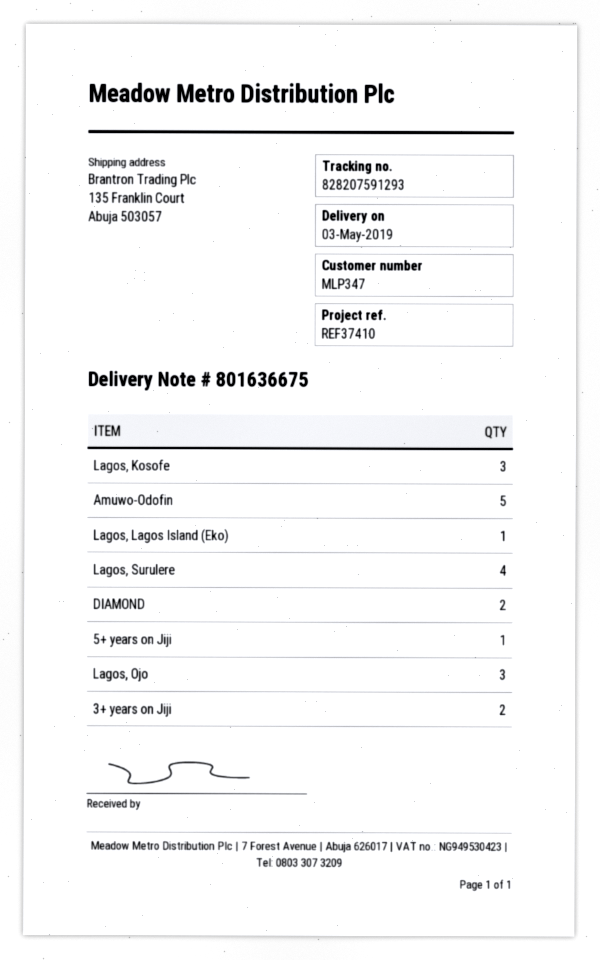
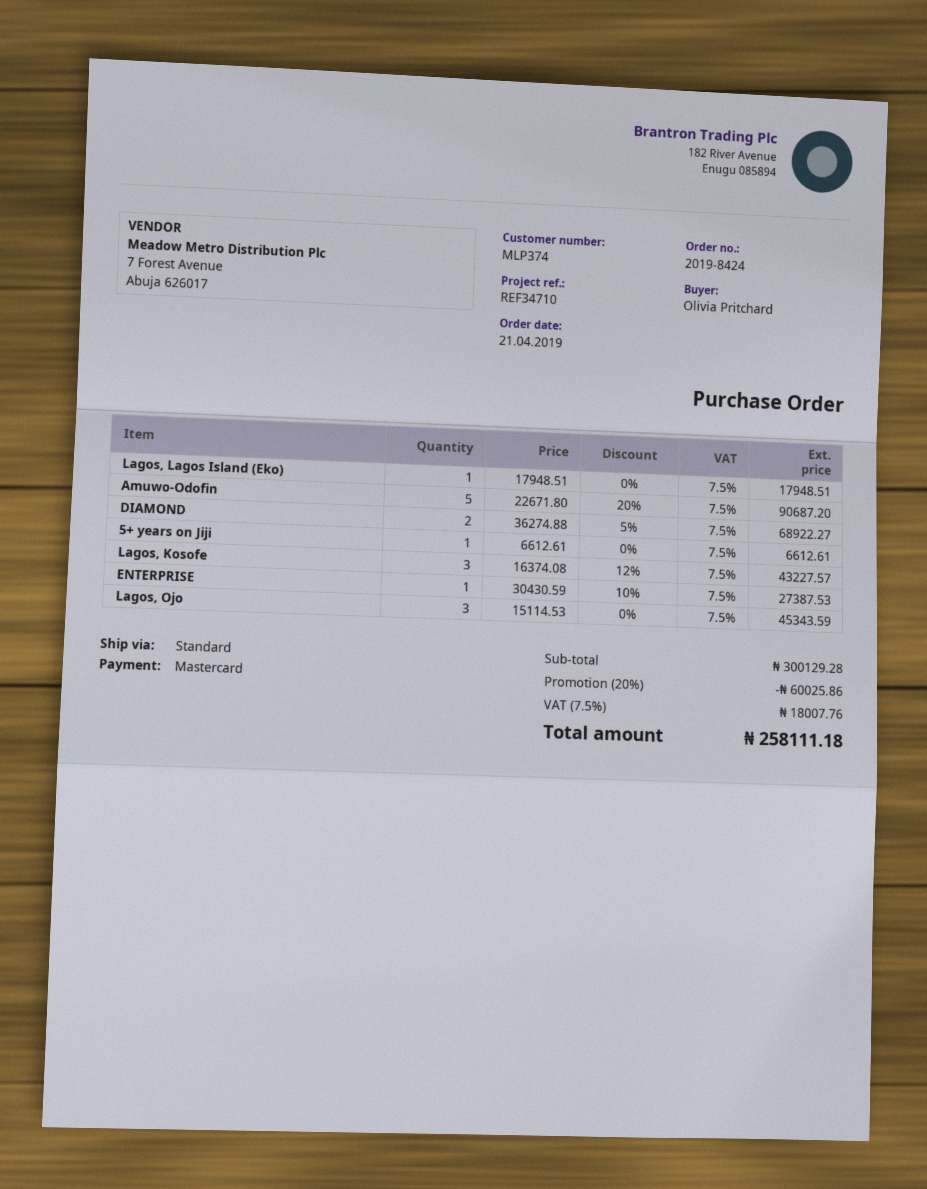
customer number: MLP347 -> MLP374
reference: REF37410 -> REF34710
Lagos, Surulere: 4 -> none
3+ years on Jiji: 2 -> none
ENTERPRISE: none -> 1

